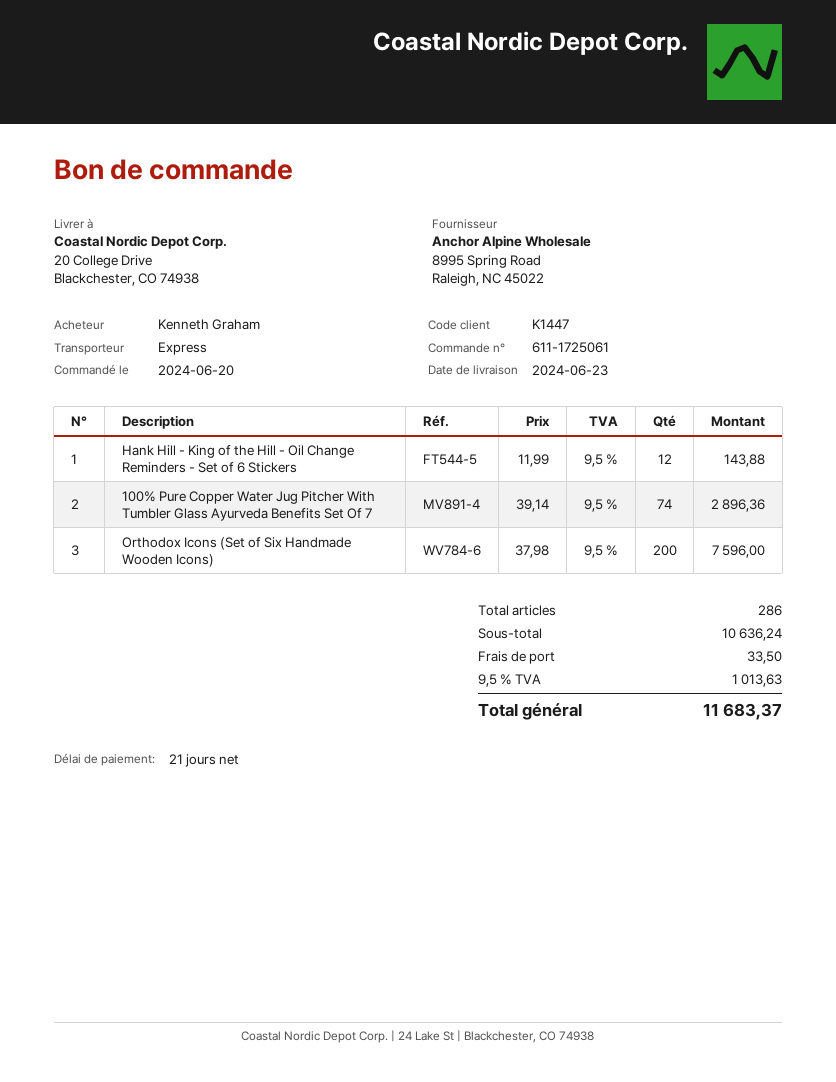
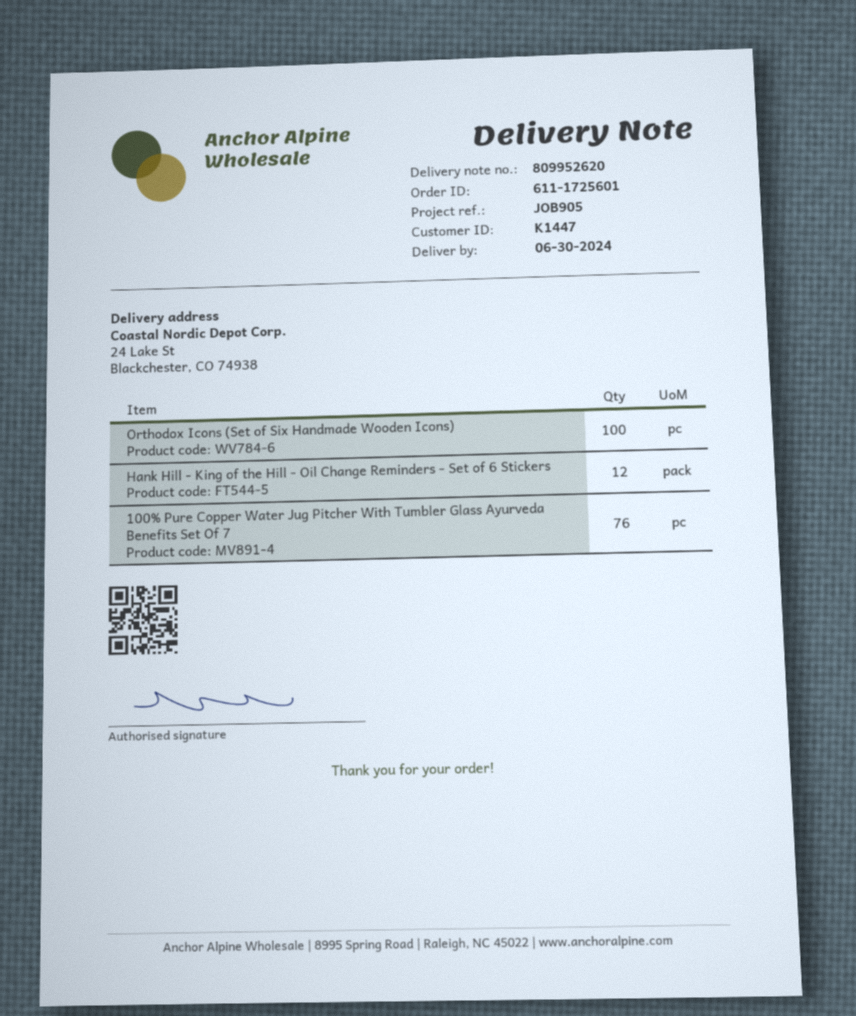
order number: 611-1725061 -> 611-1725601
delivery date: 2024-06-23 -> 2024-06-30
ship to: 20 College Drive, Blackchester, CO 74938 -> 24 Lake St, Blackchester, CO 74938
100% Pure Copper Water Jug Pitcher With Tumbler Glass Ayurveda Benefits Set Of 7: 74 -> 76
Orthodox Icons (Set of Six Handmade Wooden Icons): 200 -> 100

